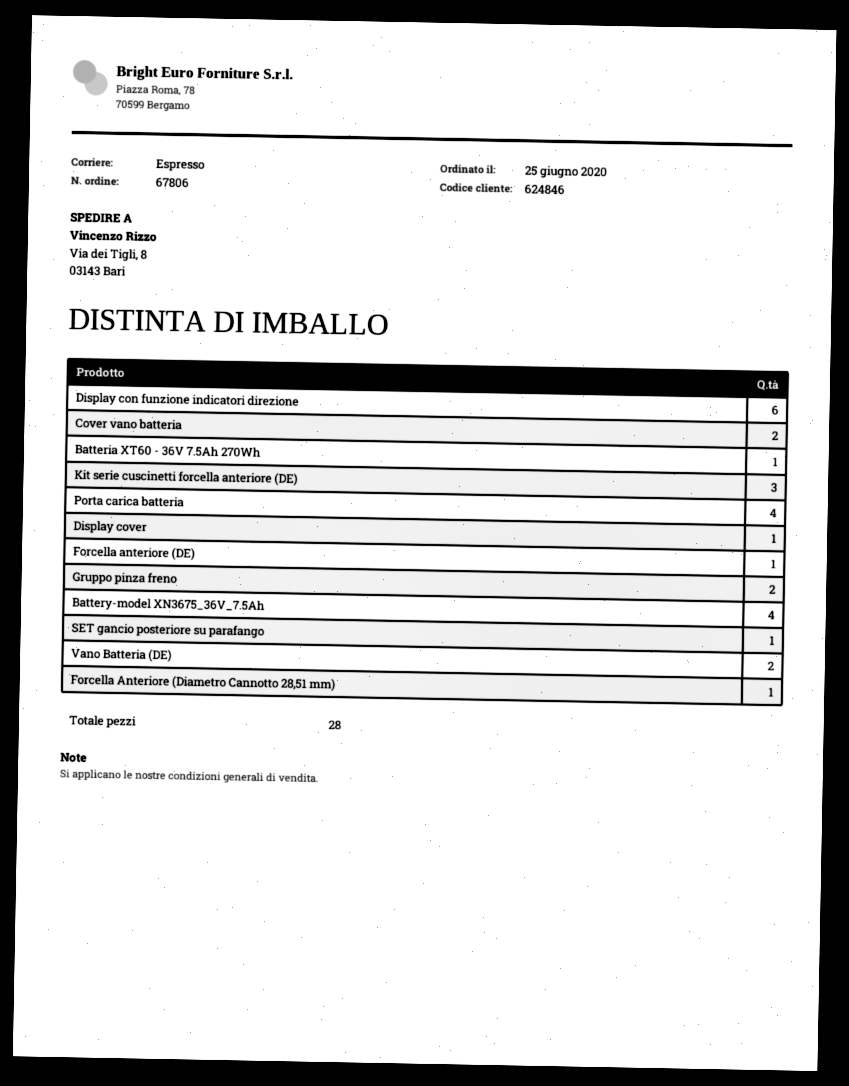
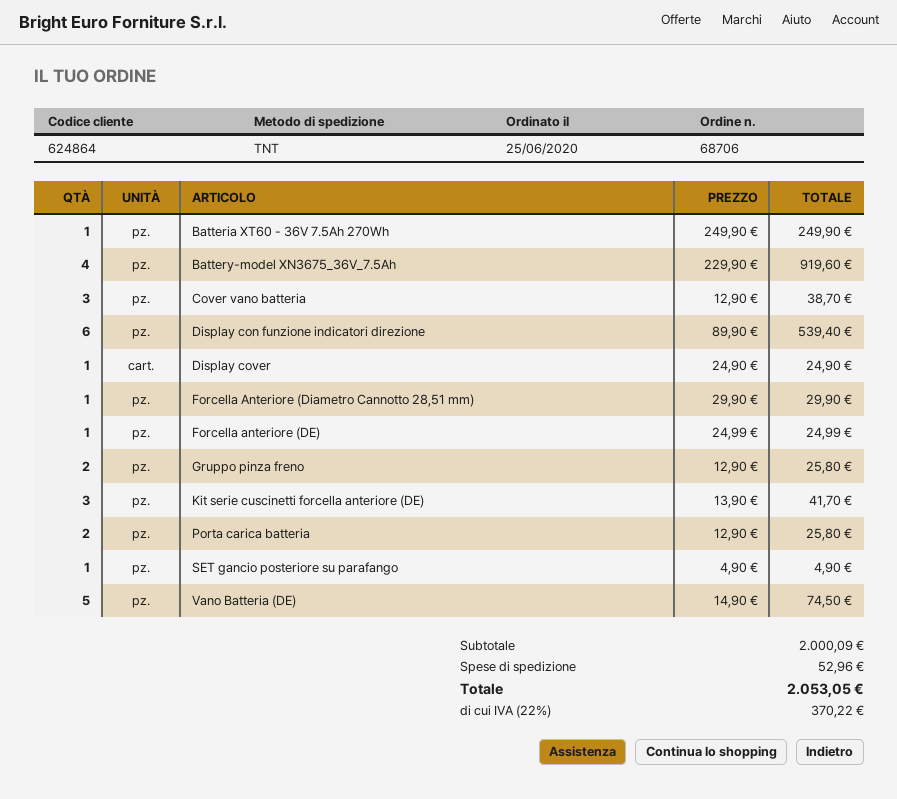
order number: 67806 -> 68706
customer number: 624846 -> 624864
shipping method: express -> TNT
Cover vano batteria: 2 -> 3
Porta carica batteria: 4 -> 2
Vano Batteria (DE): 2 -> 5

